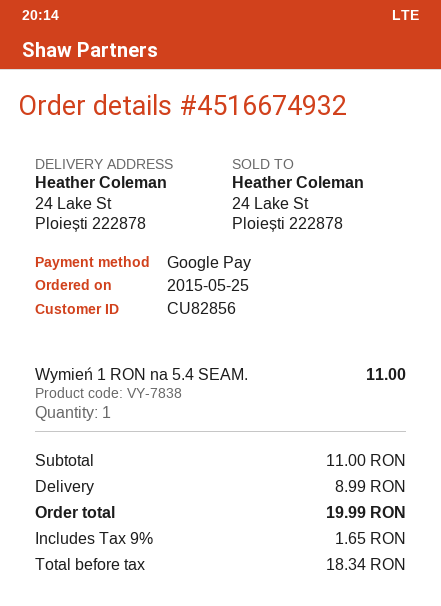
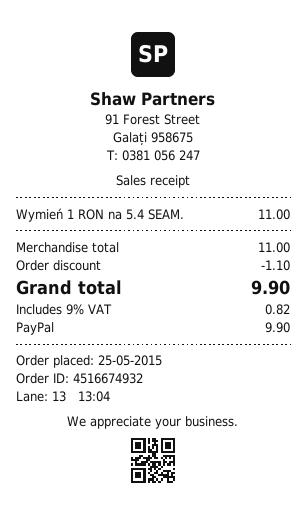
payment method: Google Pay -> PayPal
discount: none -> 1.10
shipping: 8.99 -> none
tax: 9% = 1.65 -> 9% = 0.82
total: 19.99 -> 9.90

